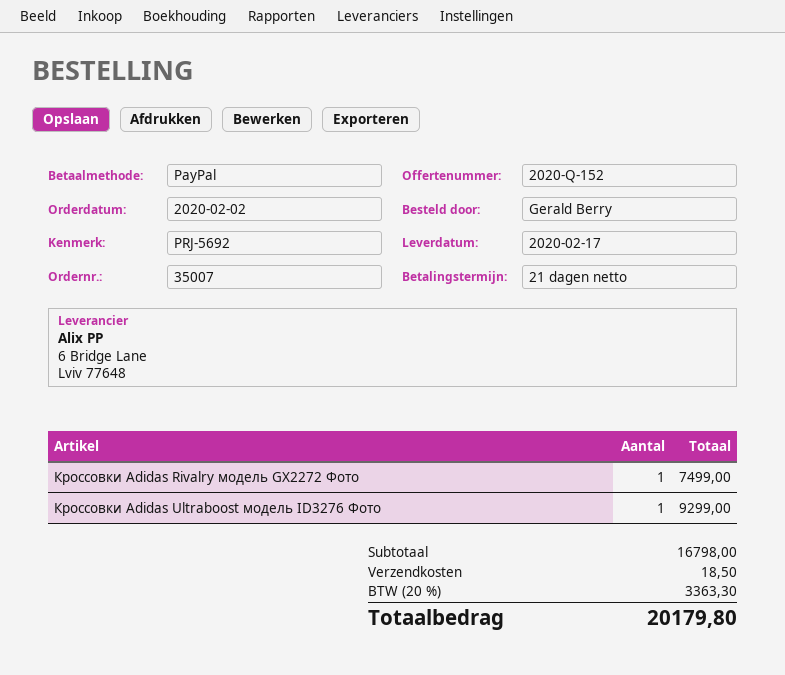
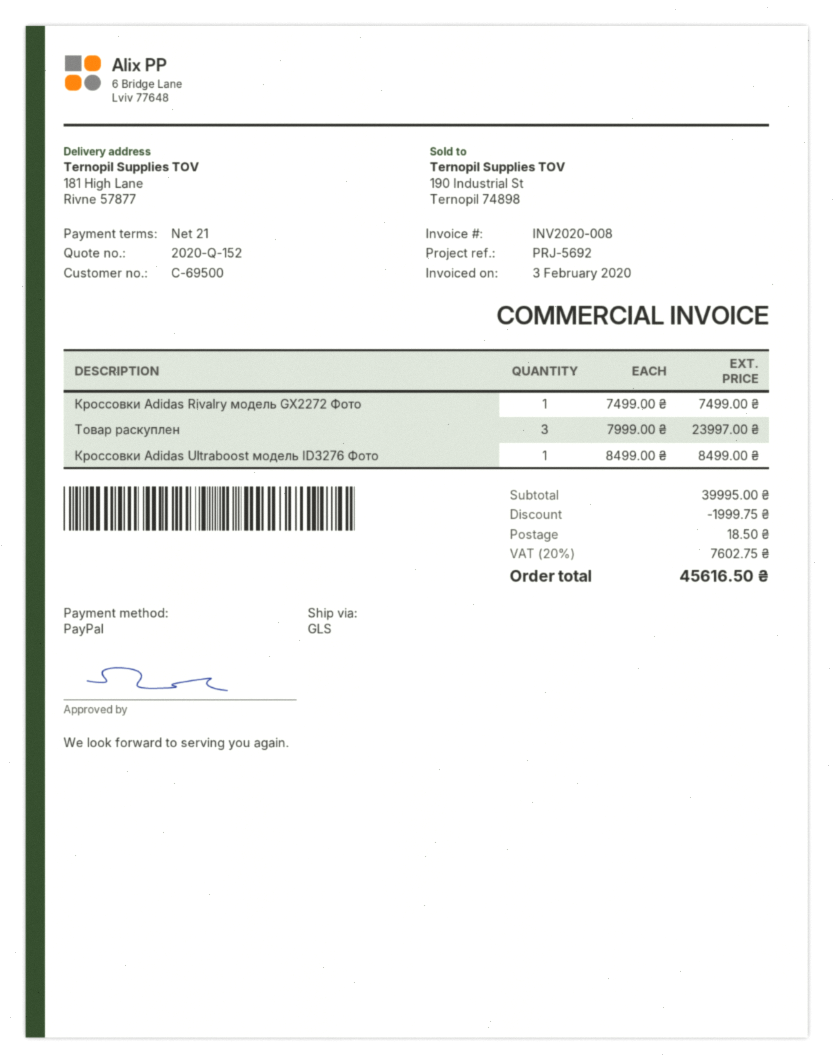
Кроссовки Adidas Ultraboost модель ID3276 Фото: 1 for 9299.00 -> 1 for 8499.00
Товар раскуплен: none -> 3 for 23997.00
subtotal: 16798.00 -> 39995.00
discount: none -> 1999.75
tax: 20% = 3363.30 -> 20% = 7602.75
total: 20179.80 -> 45616.50

